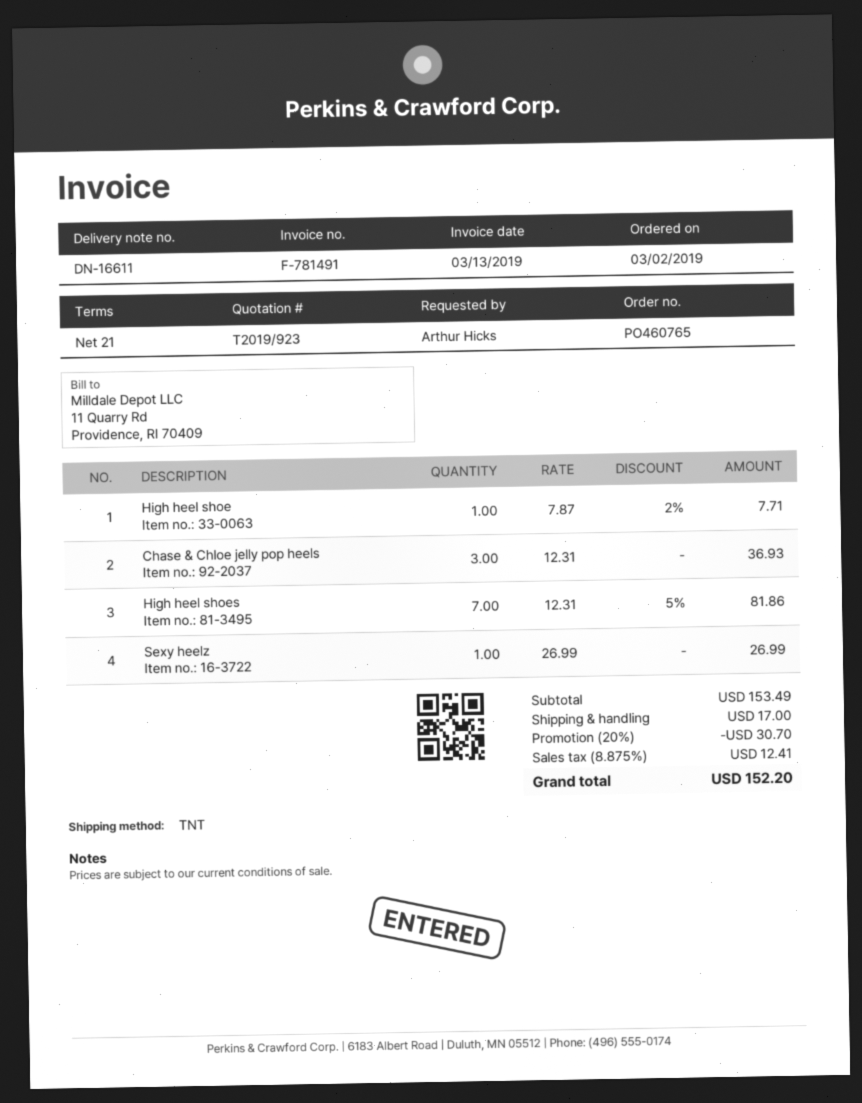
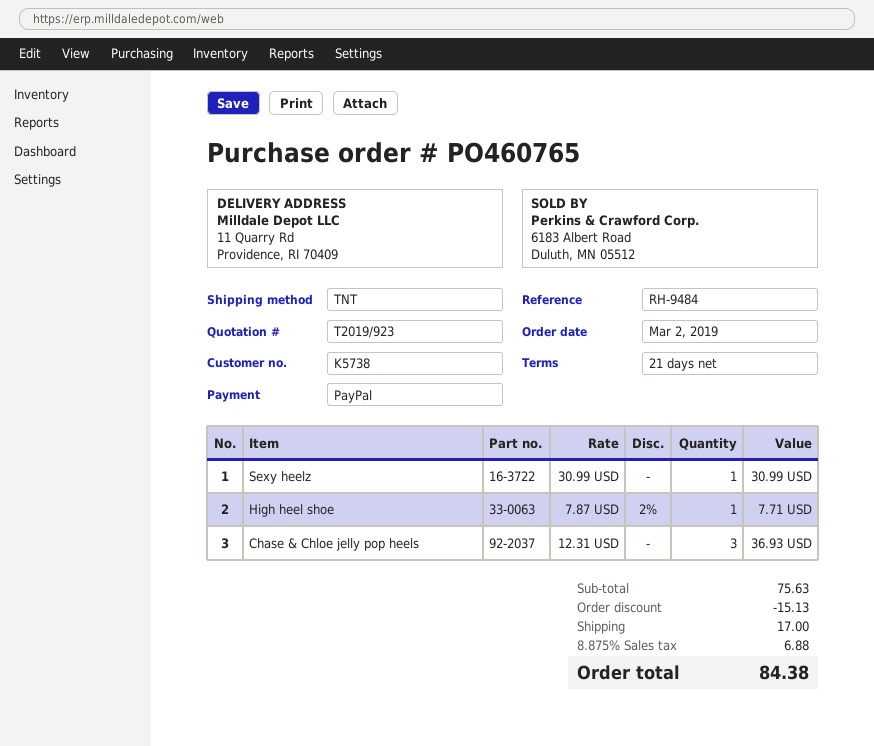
High heel shoes: 7 x 12.31 - 5% = 81.86 -> none
Sexy heelz: 1 x 26.99 = 26.99 -> 1 x 30.99 = 30.99
subtotal: 153.49 -> 75.63
discount: 30.70 -> 15.13
tax: 8.875% = 12.41 -> 8.875% = 6.88
total: 152.20 -> 84.38

